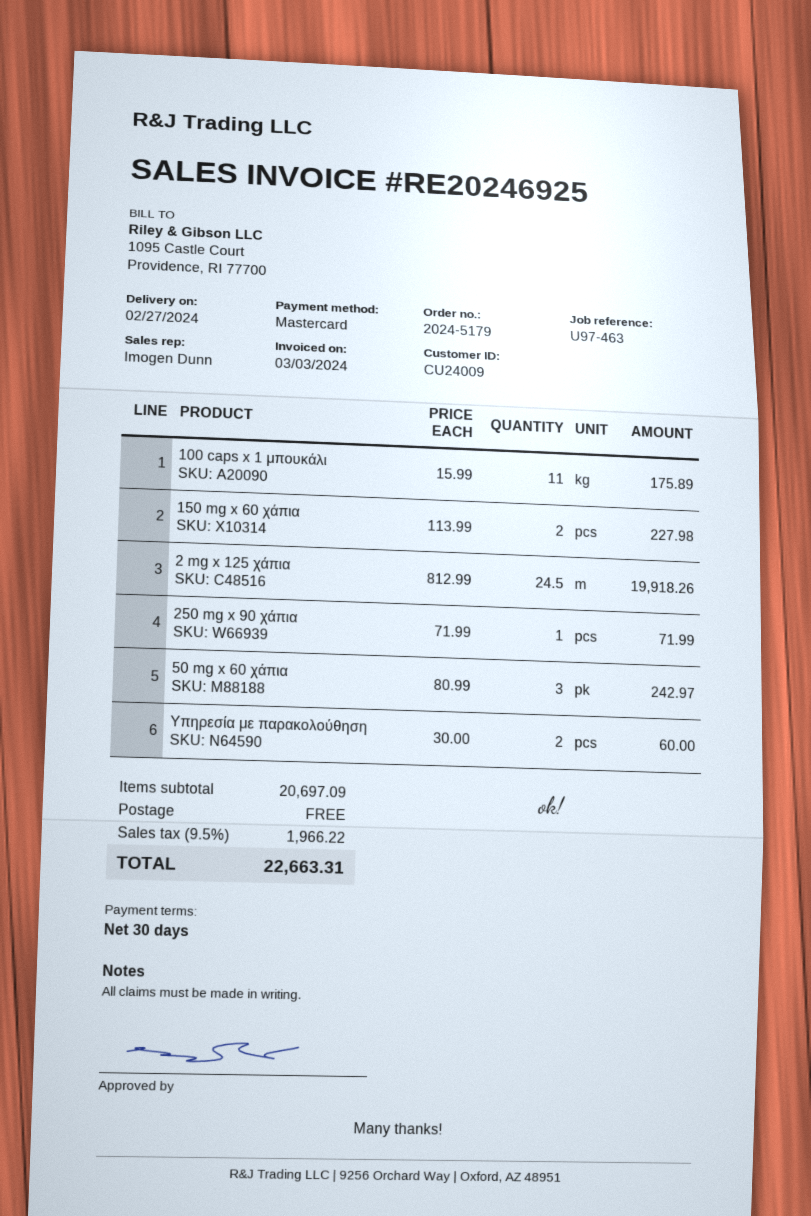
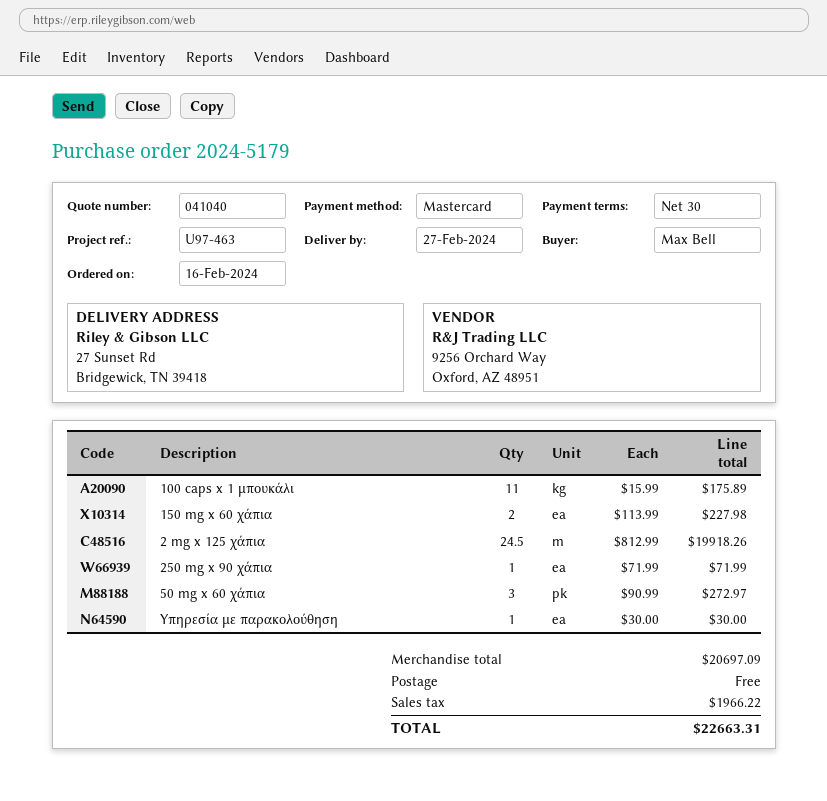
50 mg x 60 χάπια: 3 x 80.99 = 242.97 -> 3 x 90.99 = 272.97
Υπηρεσία με παρακολούθηση: 2 x 30.00 = 60.00 -> 1 x 30.00 = 30.00

